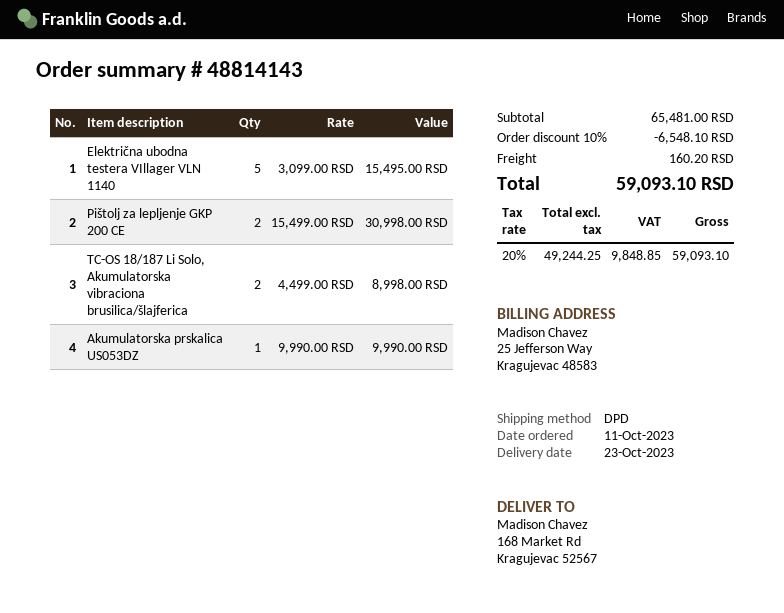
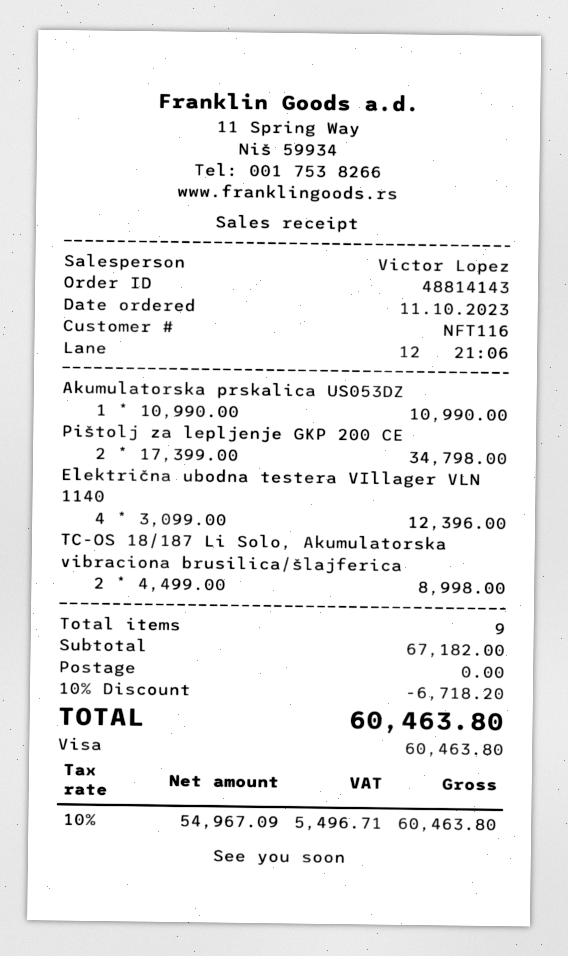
Električna ubodna testera VIllager VLN 1140: 5 x 3099.00 = 15495.00 -> 4 x 3099.00 = 12396.00
Pištolj za lepljenje GKP 200 CE: 2 x 15499.00 = 30998.00 -> 2 x 17399.00 = 34798.00
Akumulatorska prskalica US053DZ: 1 x 9990.00 = 9990.00 -> 1 x 10990.00 = 10990.00
subtotal: 65481.00 -> 67182.00
discount: 10% = 6548.10 -> 10% = 6718.20
shipping: 160.20 -> 0.00
net: 49244.25 -> 54967.09
tax: 20% = 9848.85 -> 10% = 5496.71
total: 59093.10 -> 60463.80

